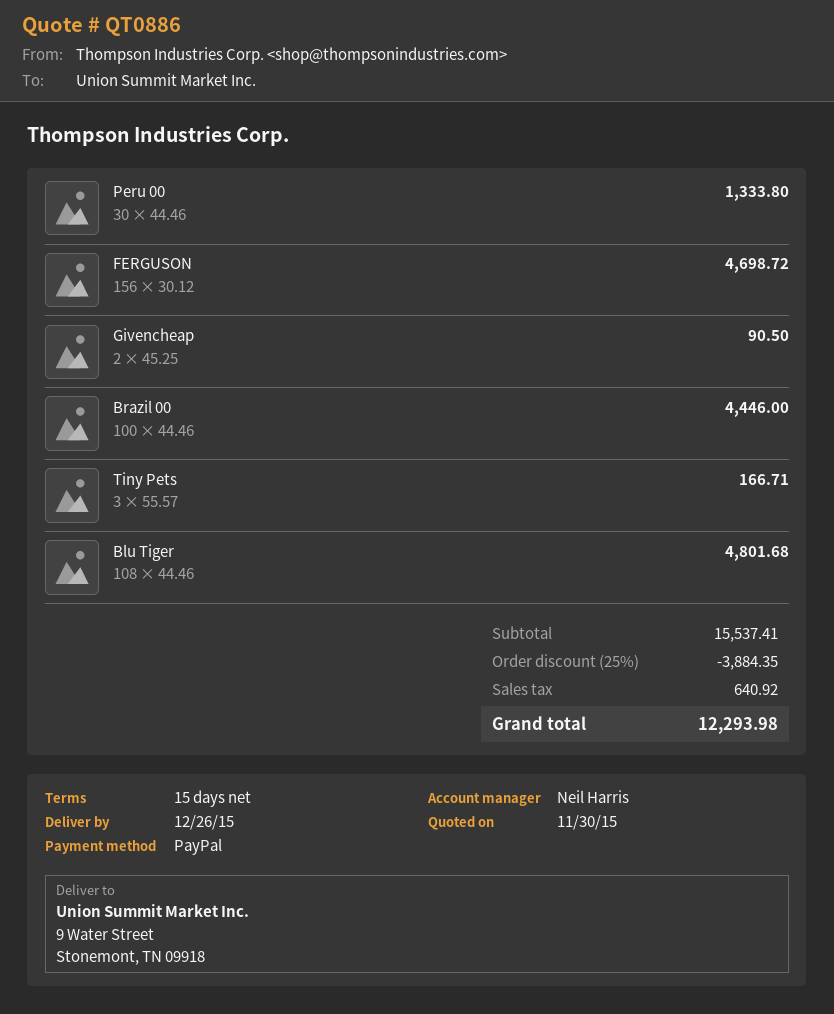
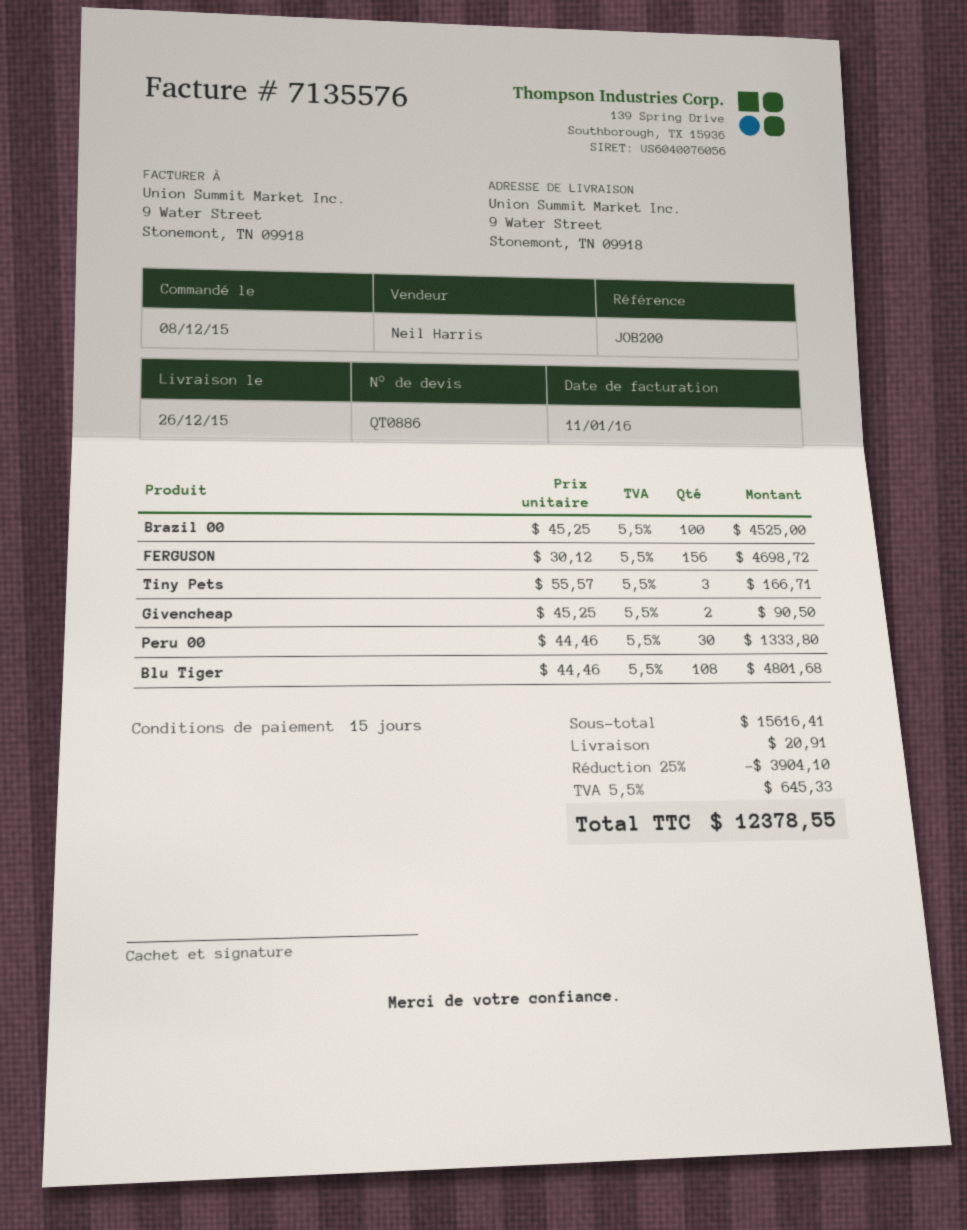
Brazil 00: 100 x 44.46 = 4446.00 -> 100 x 45.25 = 4525.00
subtotal: 15537.41 -> 15616.41
discount: 25% = 3884.35 -> 25% = 3904.10
shipping: none -> 20.91
tax: 640.92 -> 645.33
total: 12293.98 -> 12378.55

